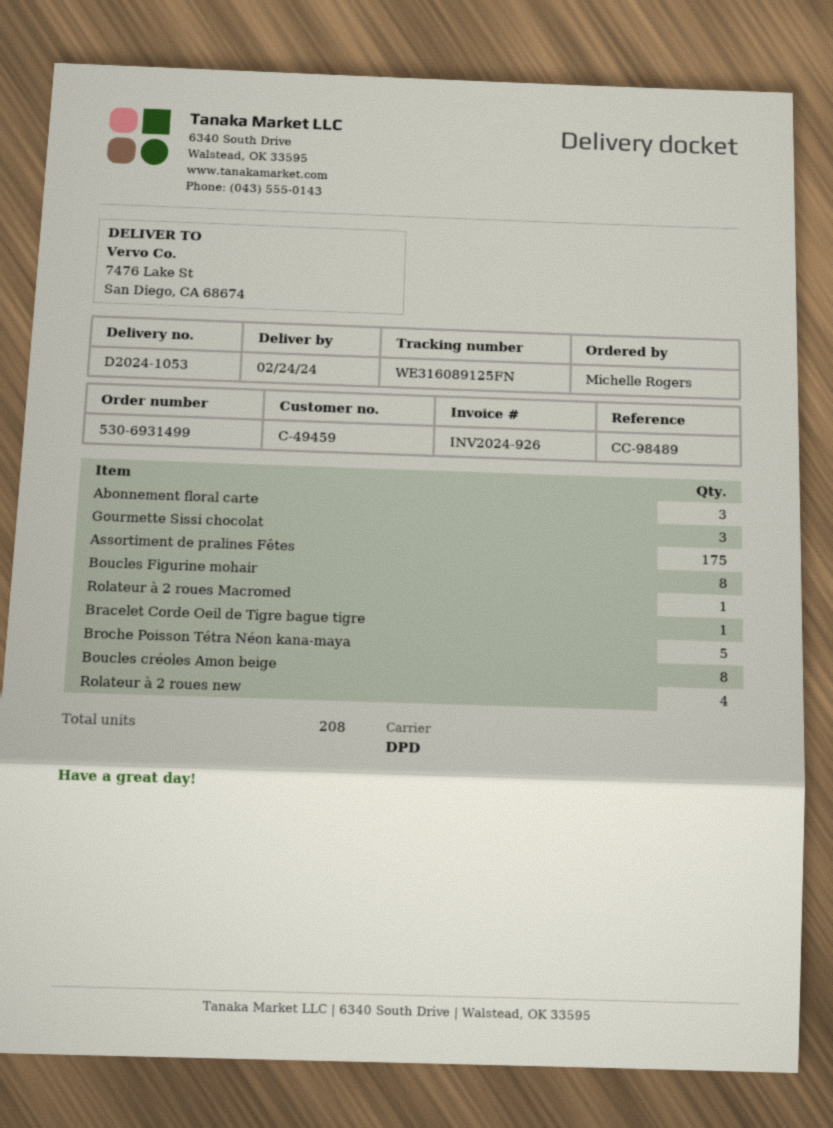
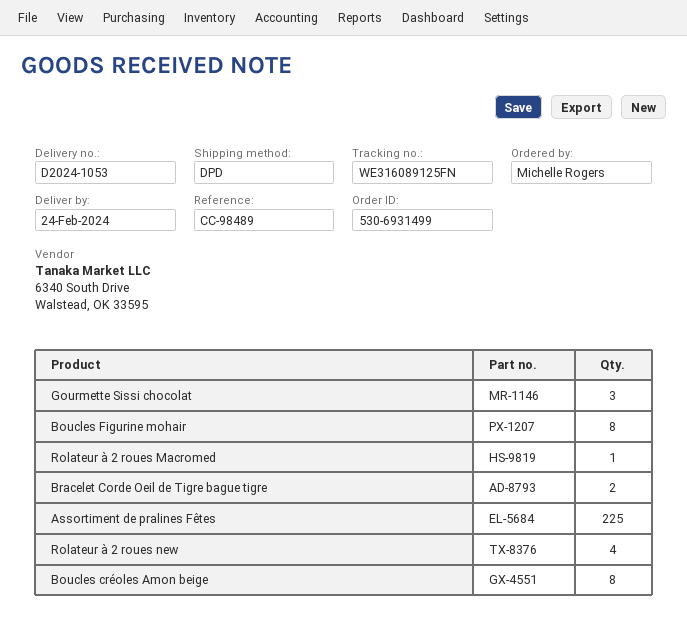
Abonnement floral carte: 3 -> none
Assortiment de pralines Fêtes: 175 -> 225
Bracelet Corde Oeil de Tigre bague tigre: 1 -> 2
Broche Poisson Tétra Néon kana-maya: 5 -> none

